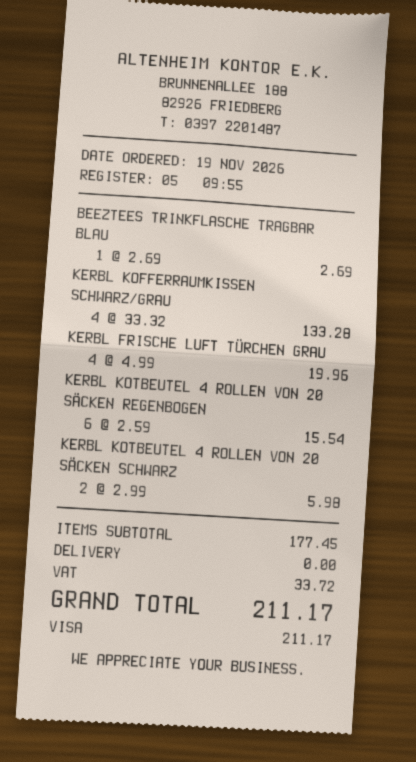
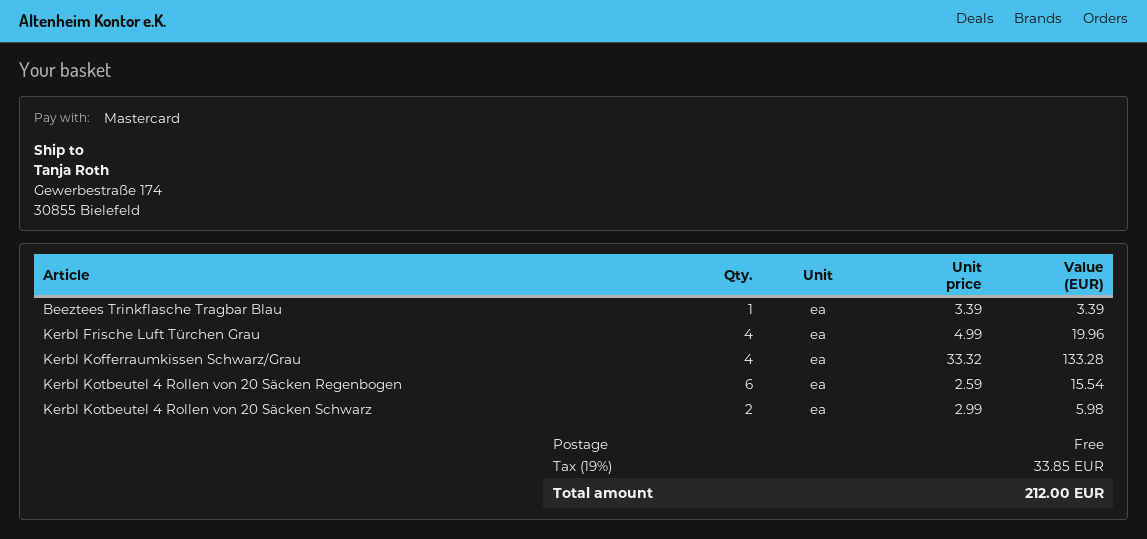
payment method: Visa -> Mastercard
BEEZTEES TRINKFLASCHE TRAGBAR BLAU: 1 x 2.69 = 2.69 -> 1 x 3.39 = 3.39
tax: 33.72 -> 33.85
total: 211.17 -> 212.00

